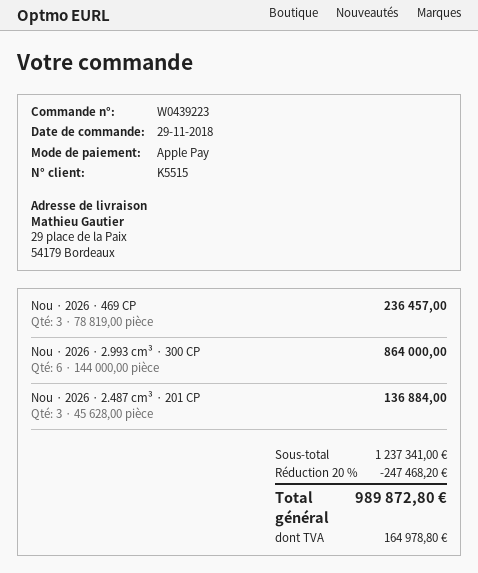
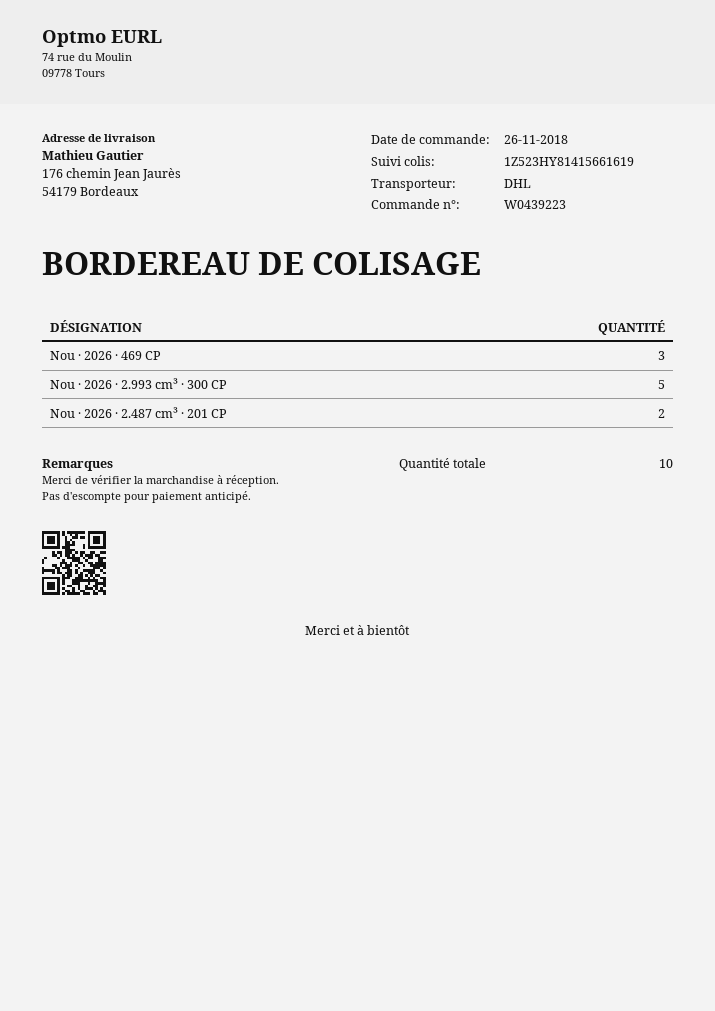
order date: 2018-11-29 -> 2018-11-26
ship to: 29 place de la Paix, 54179 Bordeaux -> 176 chemin Jean Jaurès, 54179 Bordeaux
Nou · 2026 · 2.993 cm³ · 300 CP: 6 -> 5
Nou · 2026 · 2.487 cm³ · 201 CP: 3 -> 2

